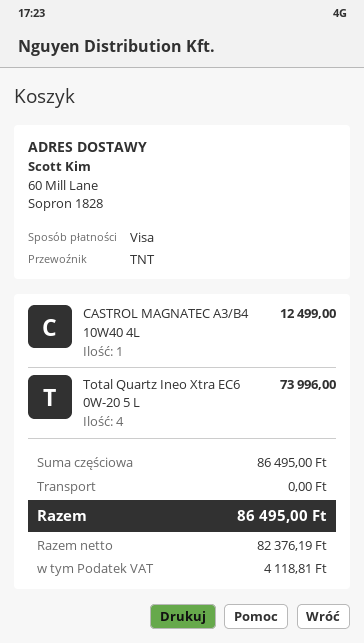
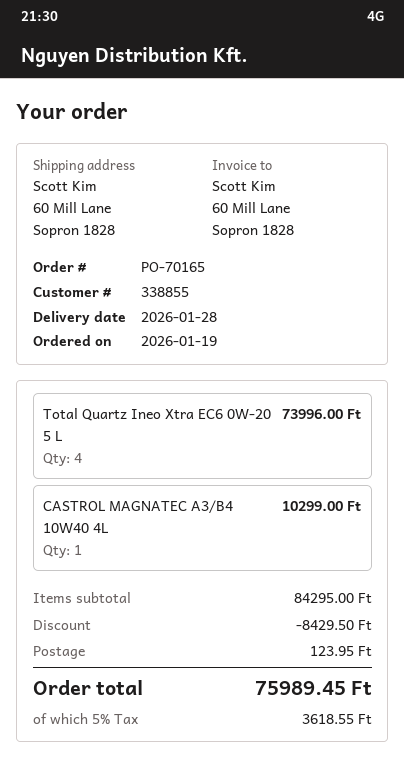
CASTROL MAGNATEC A3/B4 10W40 4L: 1 for 12499.00 -> 1 for 10299.00
subtotal: 86495.00 -> 84295.00
discount: none -> 8429.50
shipping: 0.00 -> 123.95
tax: 4118.81 -> 3618.55
total: 86495.00 -> 75989.45

